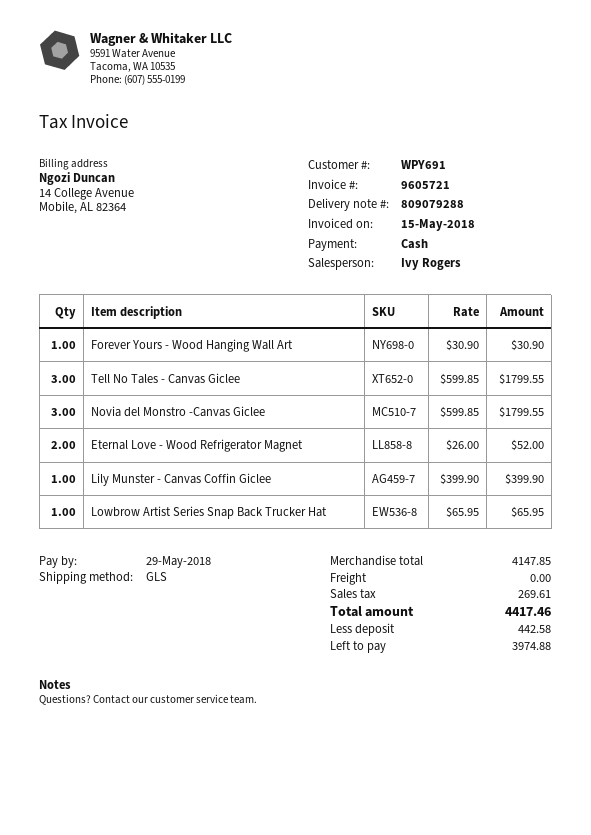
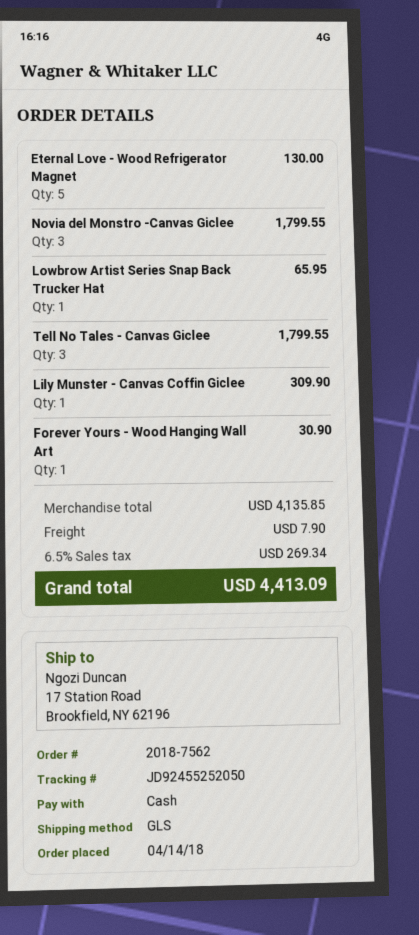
Eternal Love - Wood Refrigerator Magnet: 2 for 52.00 -> 5 for 130.00
Lily Munster - Canvas Coffin Giclee: 1 for 399.90 -> 1 for 309.90
subtotal: 4147.85 -> 4135.85
shipping: 0.00 -> 7.90
tax: 269.61 -> 269.34
total: 4417.46 -> 4413.09

